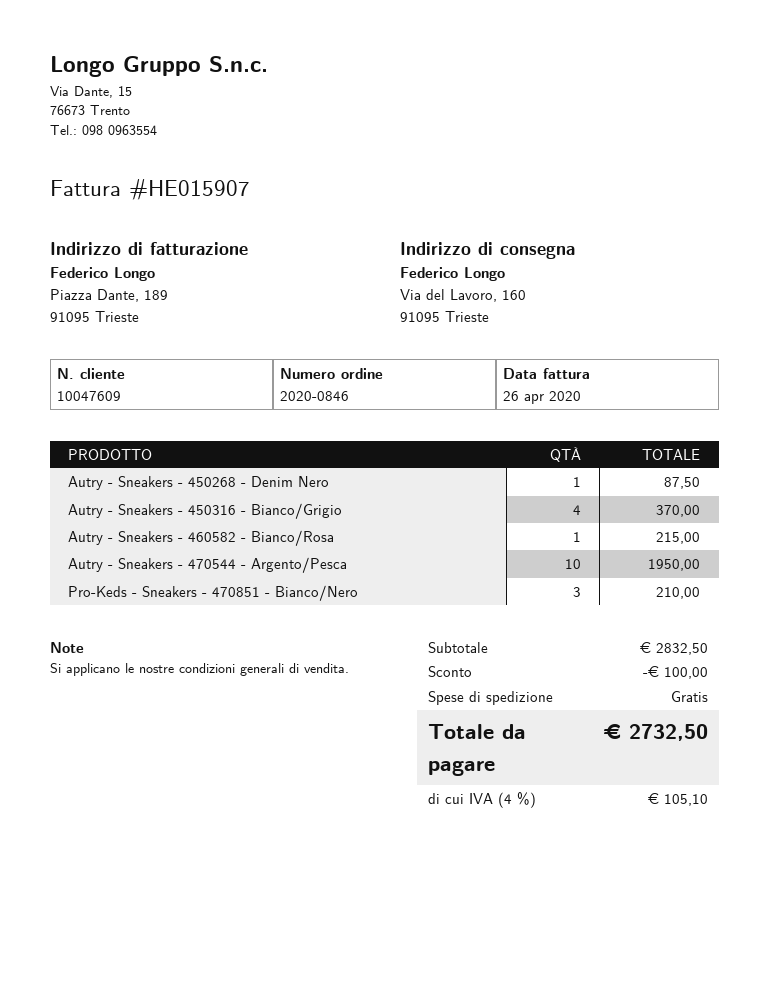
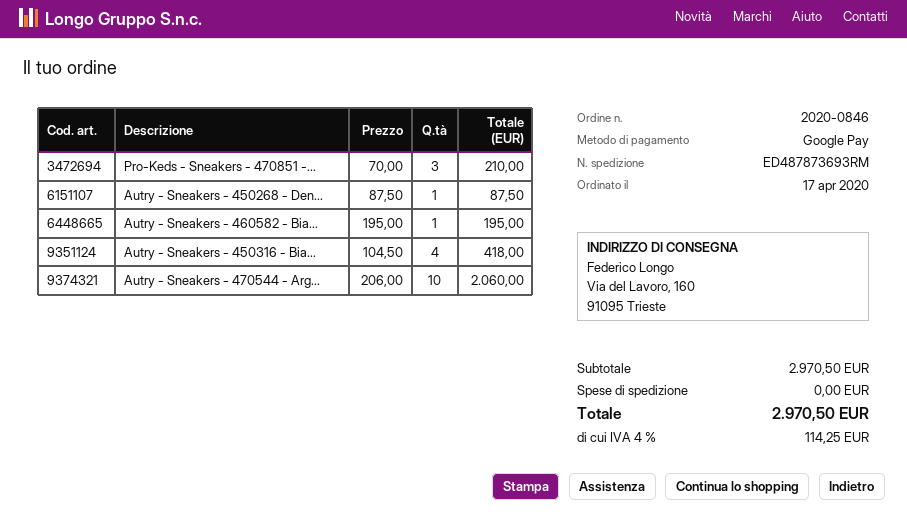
Autry - Sneakers - 450316 - Bianco/Grigio: 4 for 370.00 -> 4 for 418.00
Autry - Sneakers - 460582 - Bianco/Rosa: 1 for 215.00 -> 1 for 195.00
Autry - Sneakers - 470544 - Argento/Pesca: 10 for 1950.00 -> 10 for 2060.00
subtotal: 2832.50 -> 2970.50
discount: 100.00 -> none
tax: 4% = 105.10 -> 4% = 114.25
total: 2732.50 -> 2970.50

